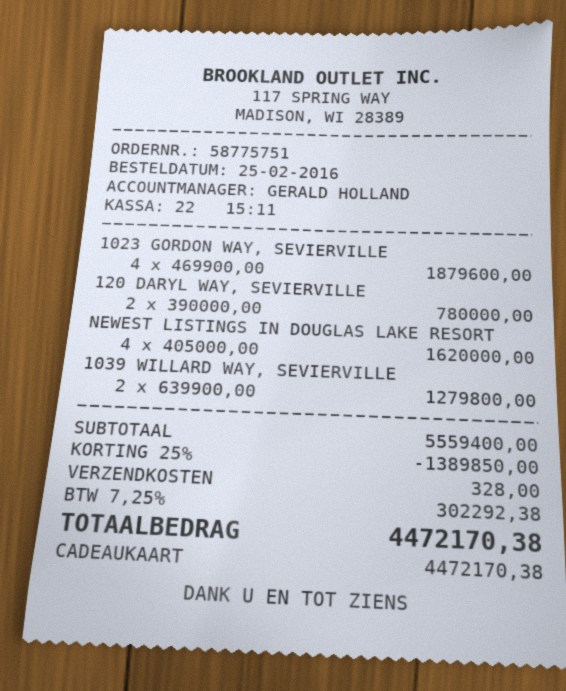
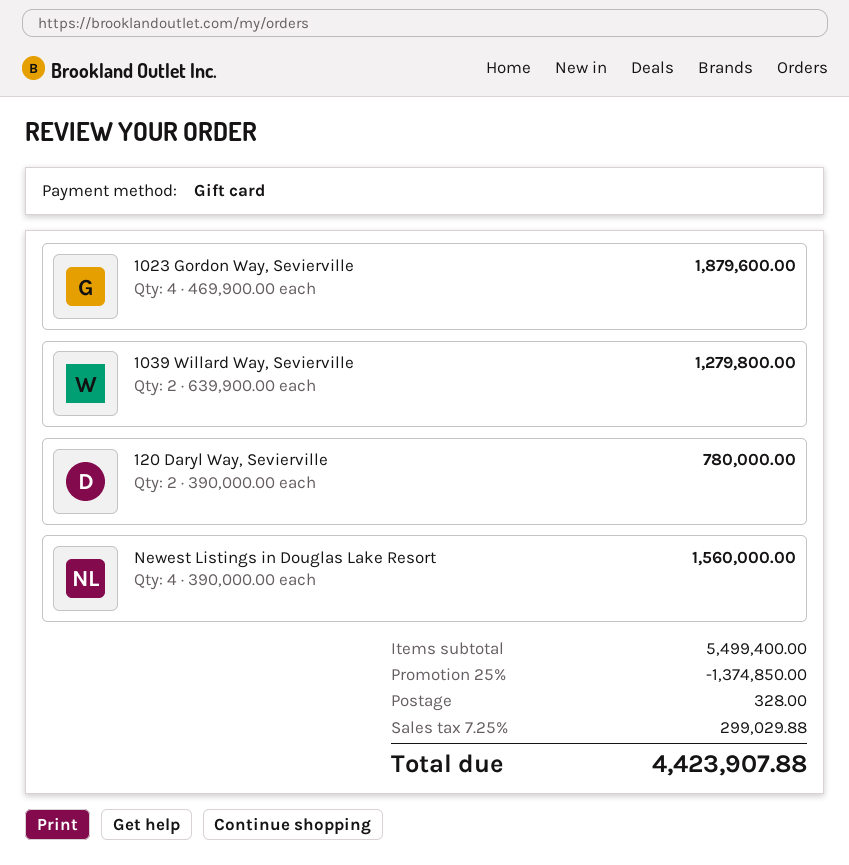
NEWEST LISTINGS IN DOUGLAS LAKE RESORT: 4 x 405000.00 = 1620000.00 -> 4 x 390000.00 = 1560000.00
subtotal: 5559400.00 -> 5499400.00
discount: 25% = 1389850.00 -> 25% = 1374850.00
tax: 7.25% = 302292.38 -> 7.25% = 299029.88
total: 4472170.38 -> 4423907.88

